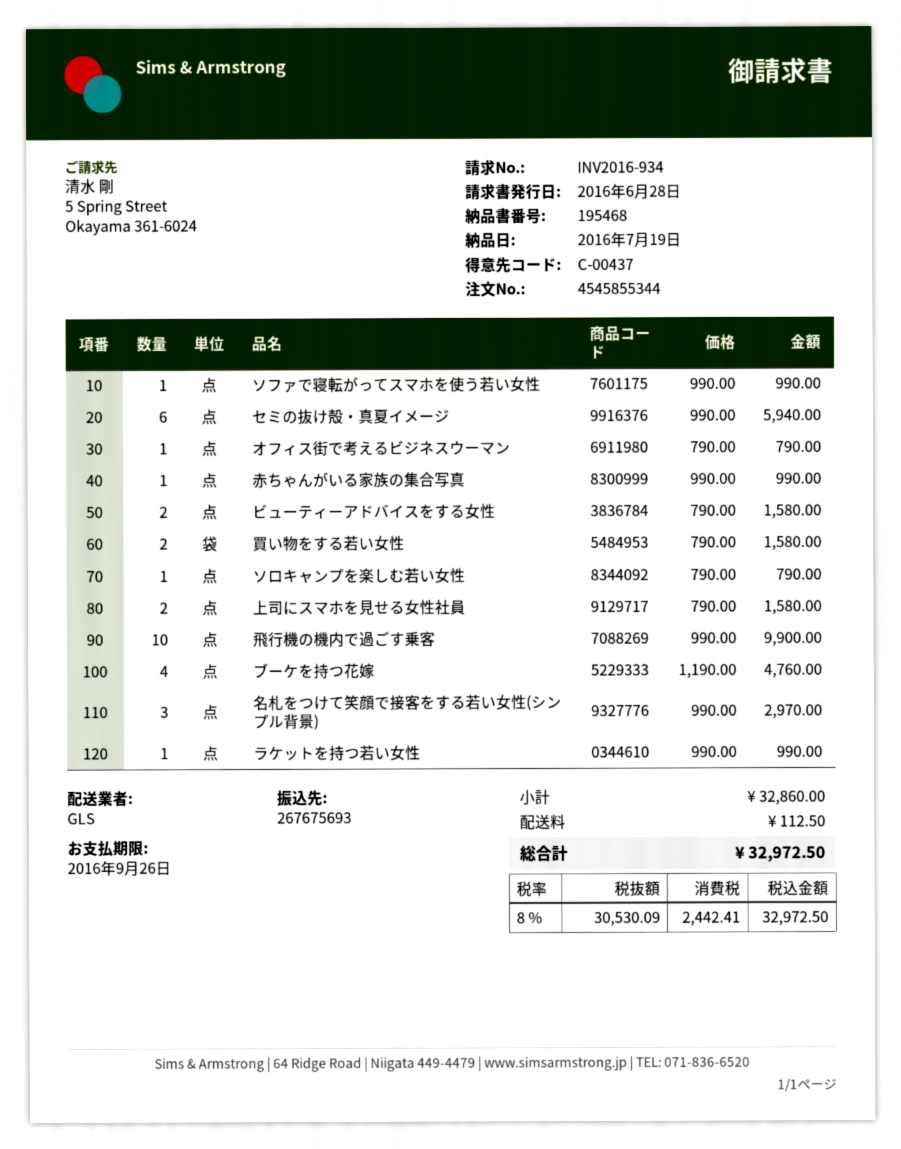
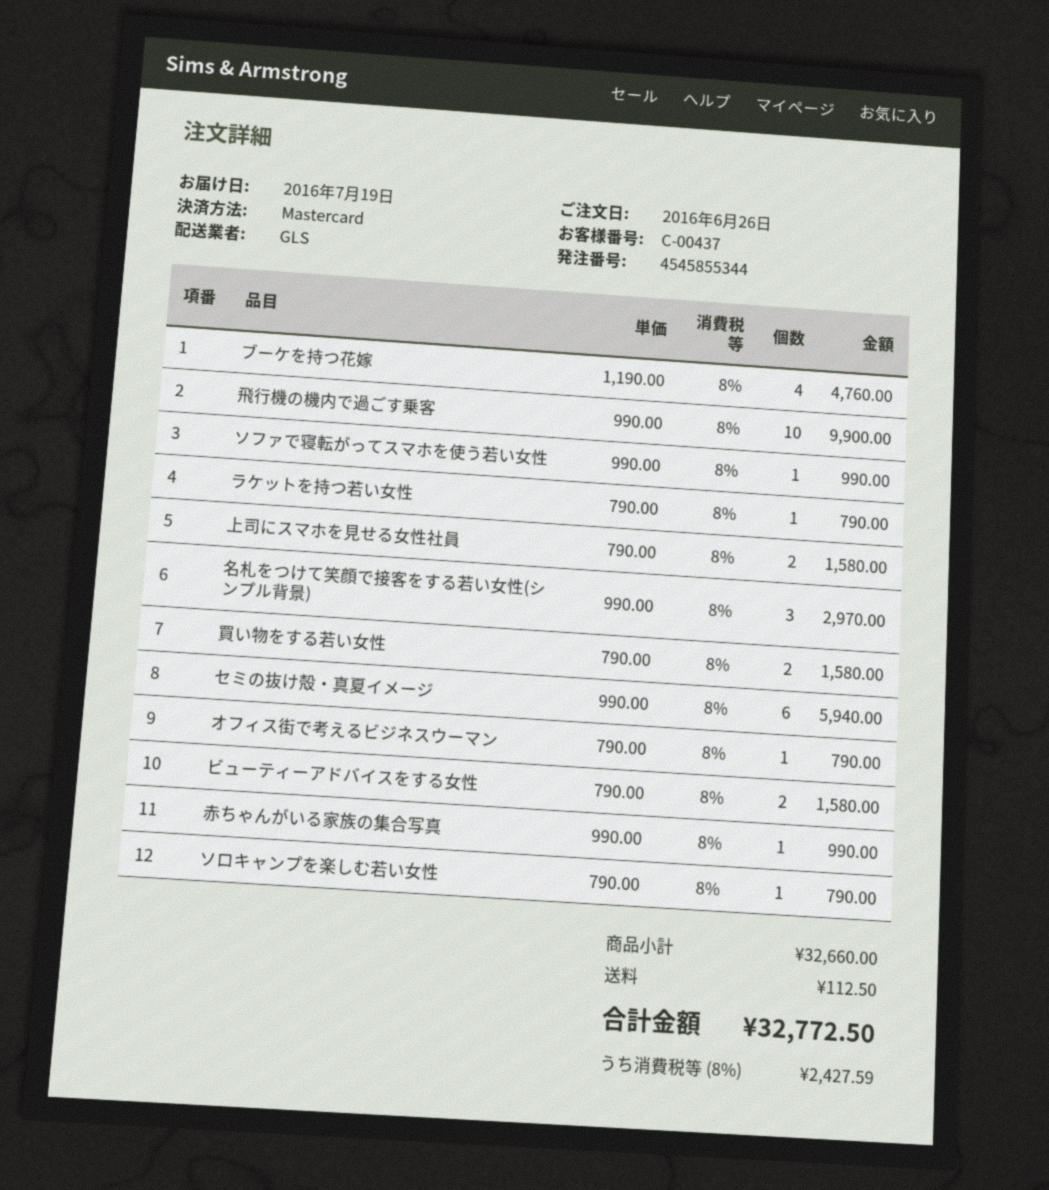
ラケットを持つ若い女性: 1 x 990.00 = 990.00 -> 1 x 790.00 = 790.00
subtotal: 32860.00 -> 32660.00
tax: 8% = 2442.41 -> 8% = 2427.59
total: 32972.50 -> 32772.50

